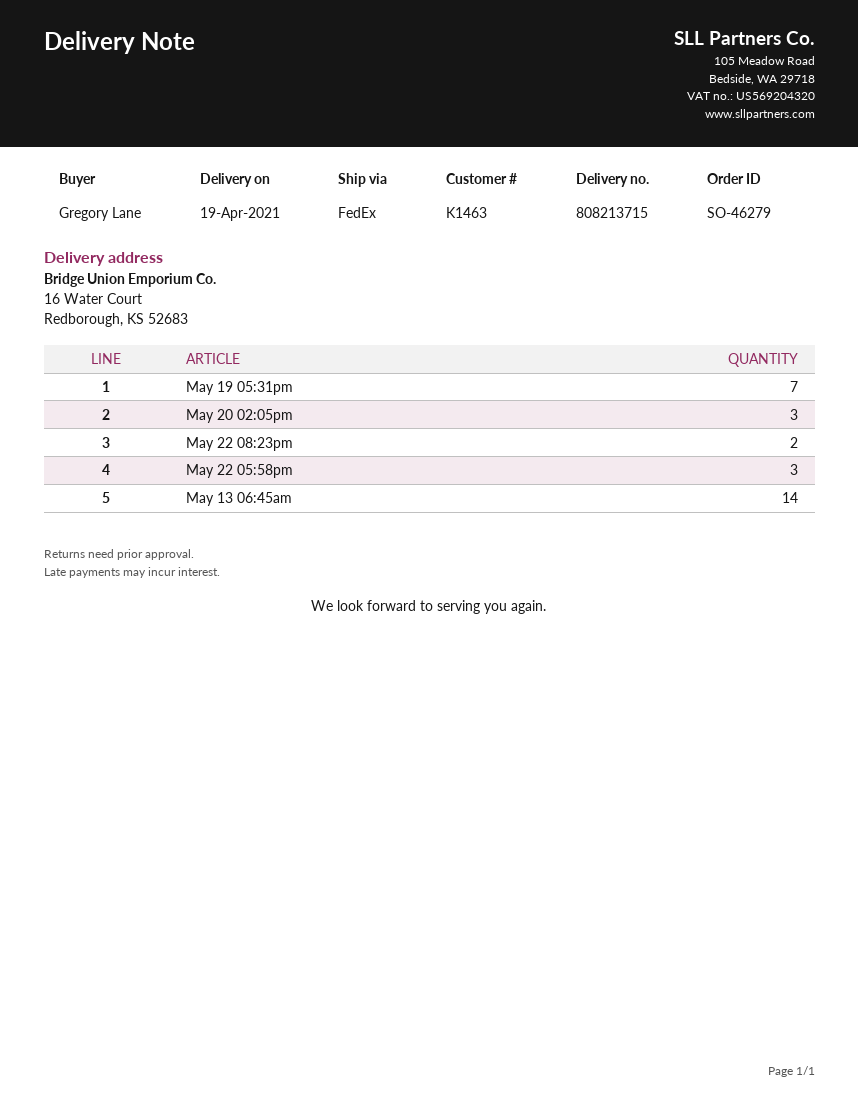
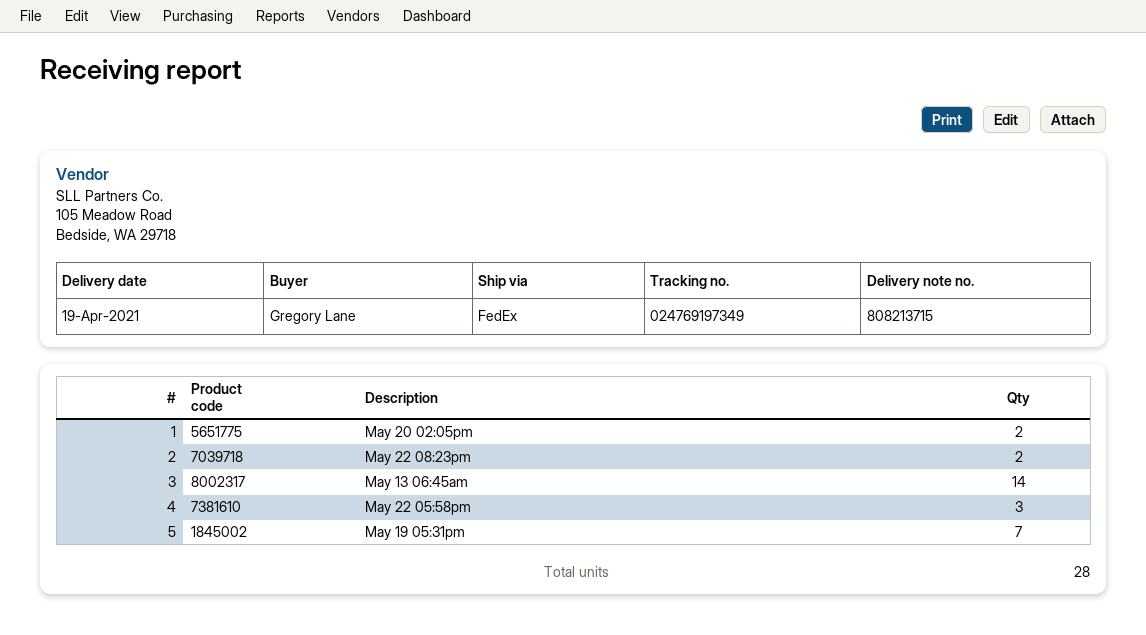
May 20 02:05pm: 3 -> 2

